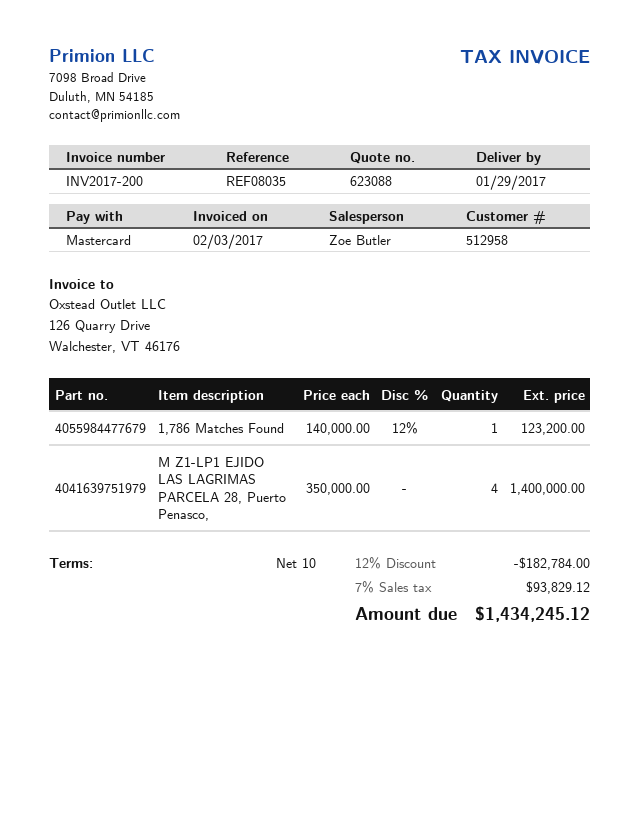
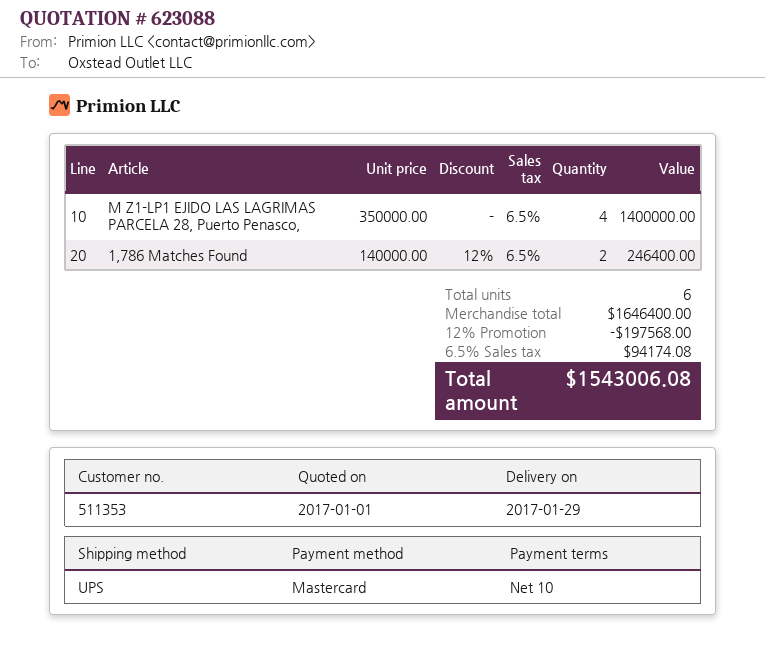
customer number: 512958 -> 511353
1,786 Matches Found: 1 x 140000.00 - 12% = 123200.00 -> 2 x 140000.00 - 12% = 246400.00
discount: 12% = 182784.00 -> 12% = 197568.00
tax: 7% = 93829.12 -> 6.5% = 94174.08
total: 1434245.12 -> 1543006.08

